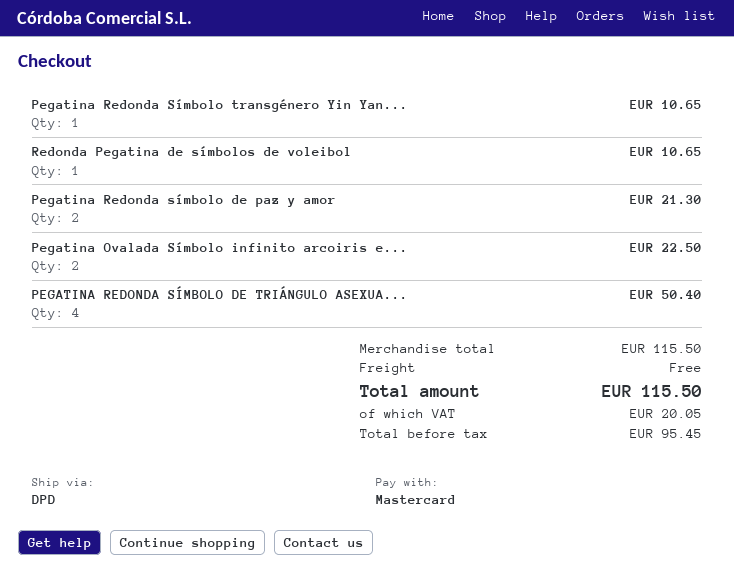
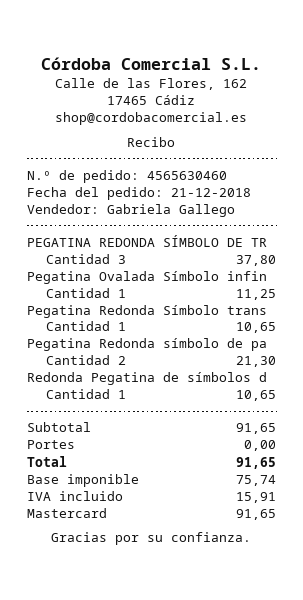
Pegatina Ovalada Símbolo infinito arcoiris e...: 2 for 22.50 -> 1 for 11.25
PEGATINA REDONDA SÍMBOLO DE TRIÁNGULO ASEXUA...: 4 for 50.40 -> 3 for 37.80
subtotal: 115.50 -> 91.65
net: 95.45 -> 75.74
tax: 20.05 -> 15.91
total: 115.50 -> 91.65

